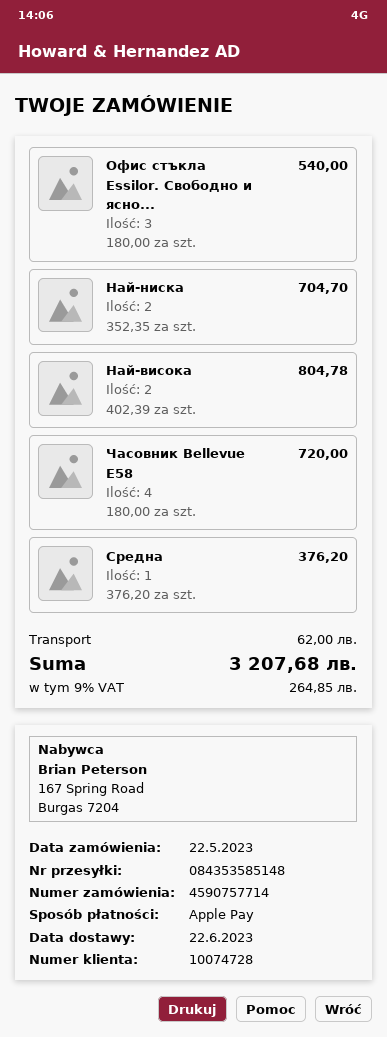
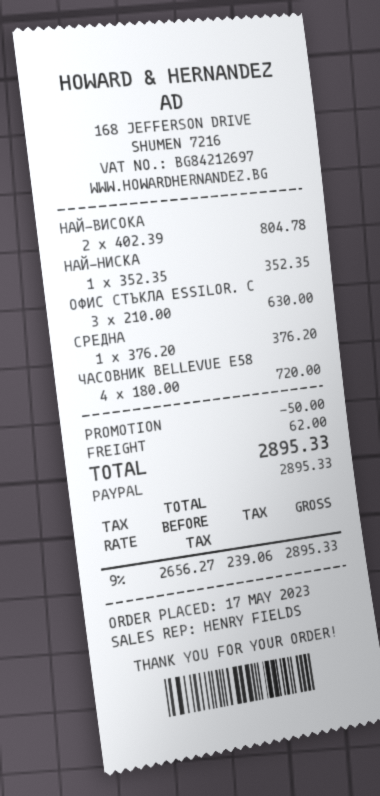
order date: 2023-05-22 -> 2023-05-17
payment method: Apple Pay -> PayPal
Офис стъкла Essilor. Свободно и ясно...: 3 x 180.00 = 540.00 -> 3 x 210.00 = 630.00
Най-ниска: 2 x 352.35 = 704.70 -> 1 x 352.35 = 352.35
discount: none -> 50.00
tax: 9% = 264.85 -> 9% = 239.06
total: 3207.68 -> 2895.33

